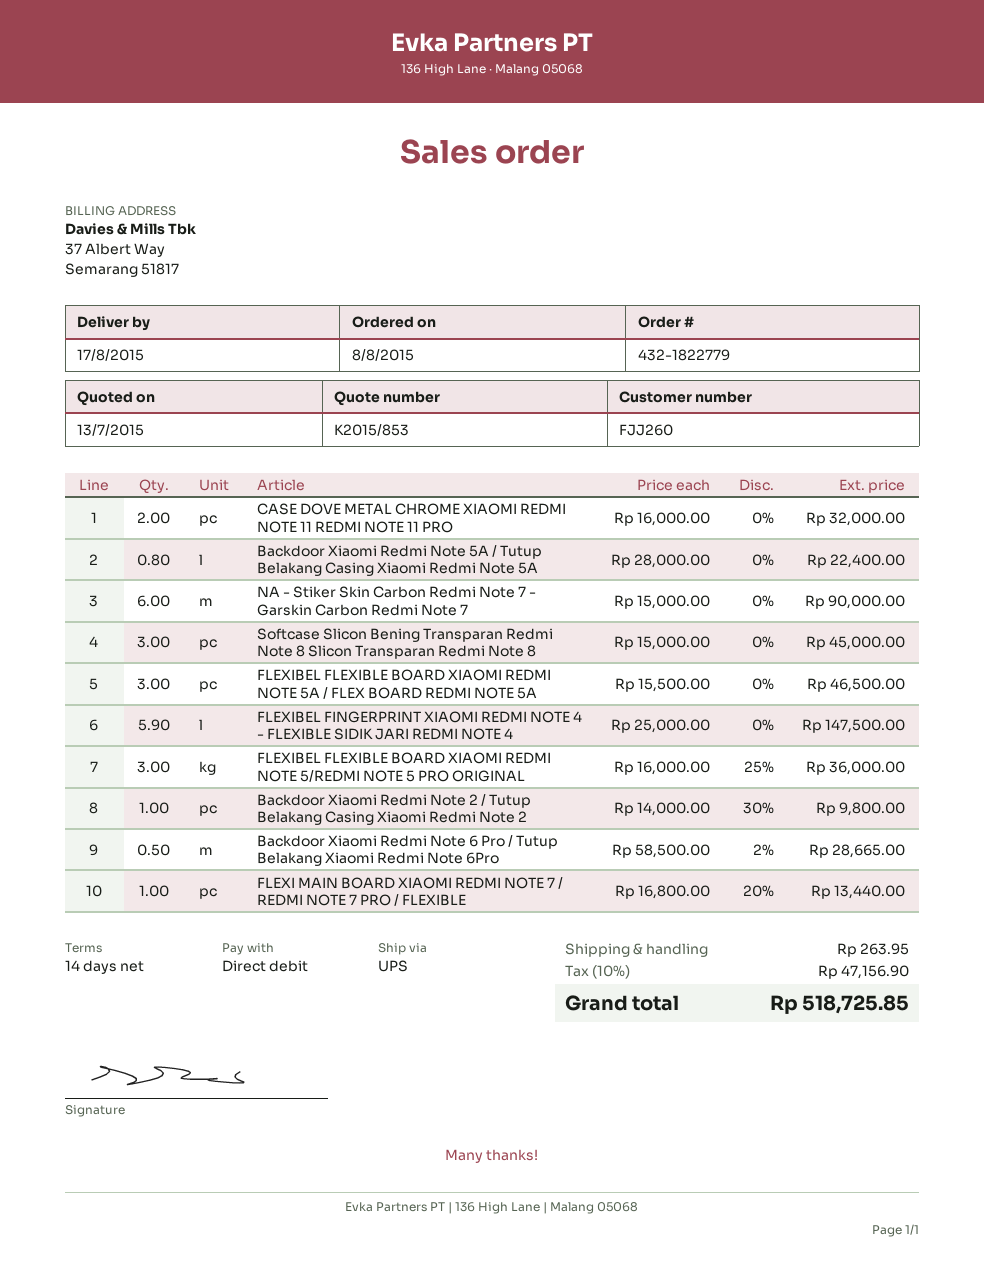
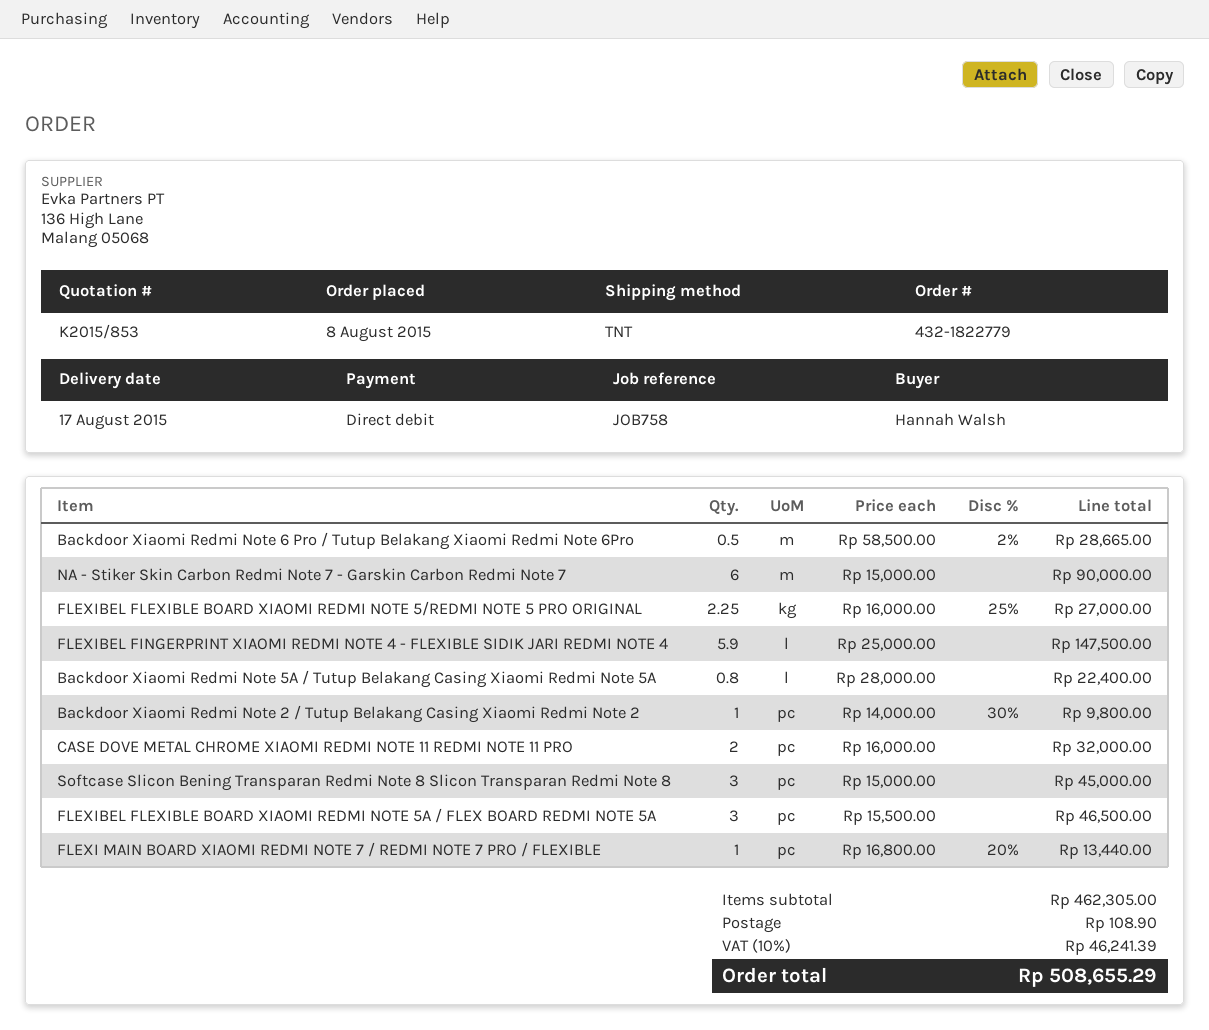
shipping method: UPS -> TNT
FLEXIBEL FLEXIBLE BOARD XIAOMI REDMI NOTE 5/REDMI NOTE 5 PRO ORIGINAL: 3 x 16000.00 - 25% = 36000.00 -> 2.25 x 16000.00 - 25% = 27000.00
shipping: 263.95 -> 108.90
tax: 10% = 47156.90 -> 10% = 46241.39
total: 518725.85 -> 508655.29

